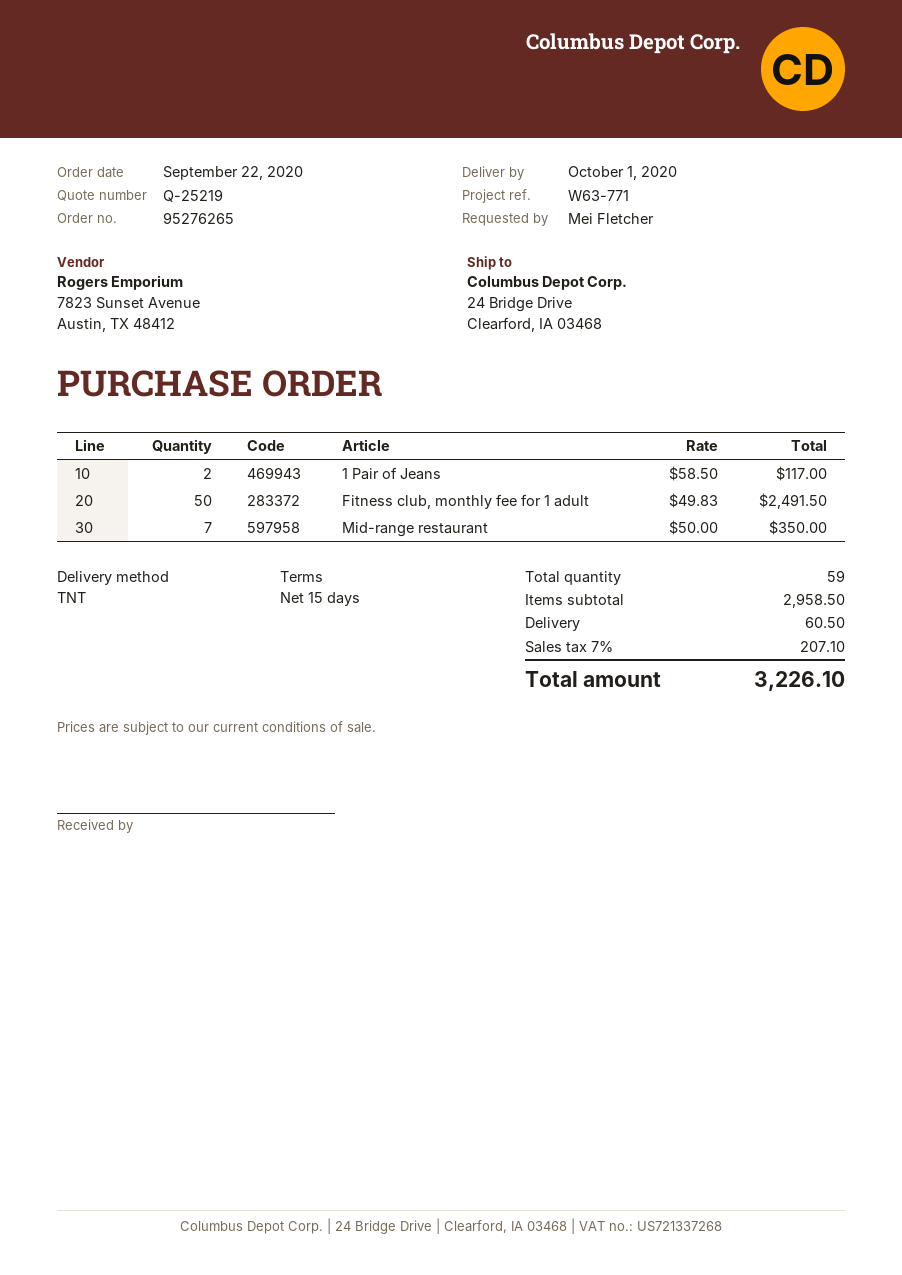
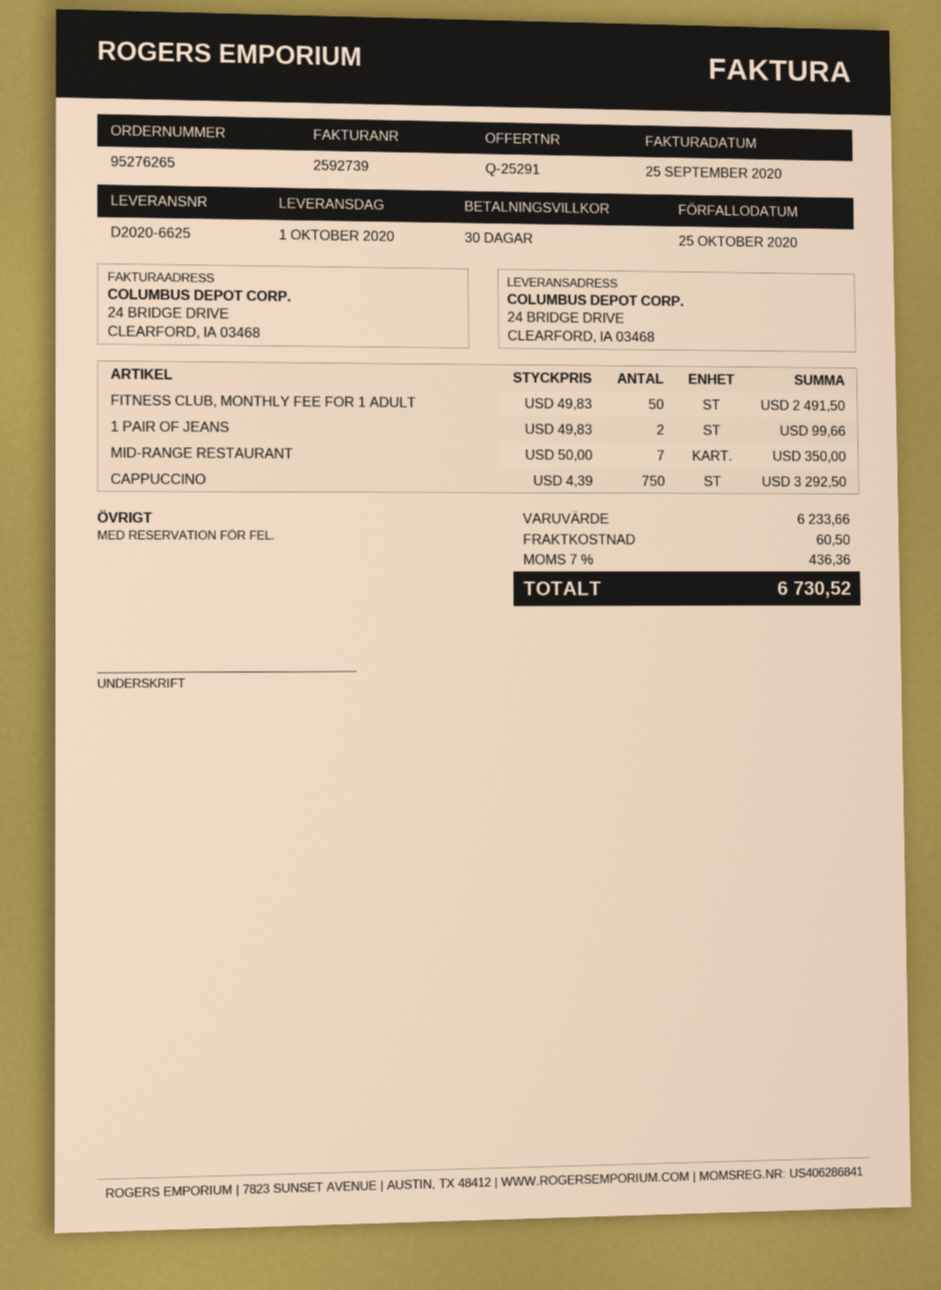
quote number: Q-25219 -> Q-25291
payment terms: 15 days -> 30 days
1 Pair of Jeans: 2 x 58.50 = 117.00 -> 2 x 49.83 = 99.66
CAPPUCCINO: none -> 750 x 4.39 = 3292.50
subtotal: 2958.50 -> 6233.66
tax: 7% = 207.10 -> 7% = 436.36
total: 3226.10 -> 6730.52

